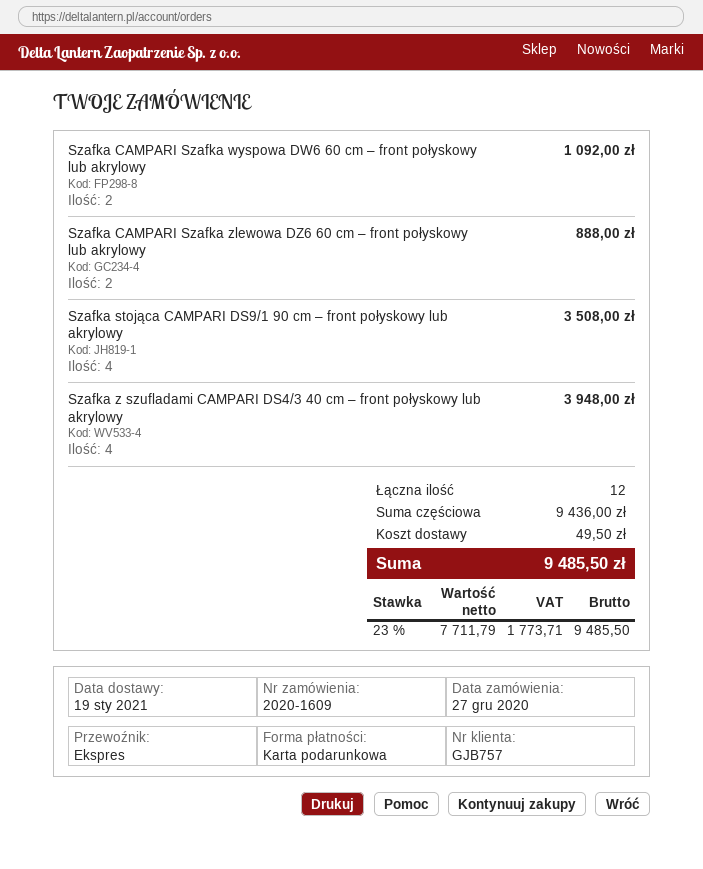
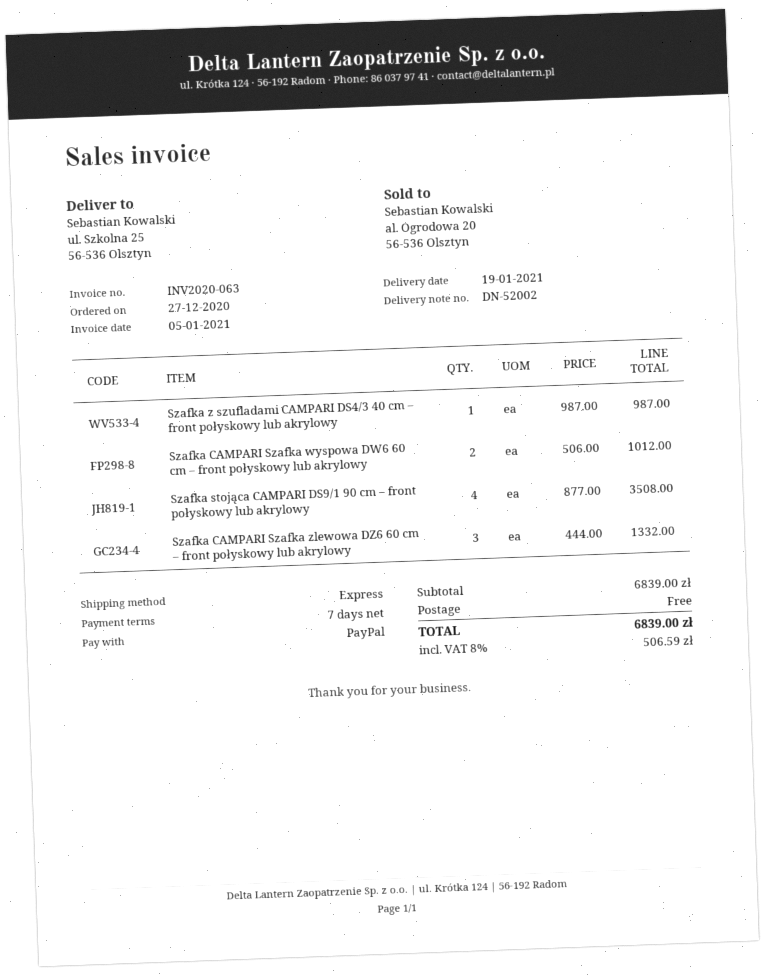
payment method: gift card -> PayPal
Szafka CAMPARI Szafka wyspowa DW6 60 cm – front połyskowy lub akrylowy: 2 for 1092.00 -> 2 for 1012.00
Szafka CAMPARI Szafka zlewowa DZ6 60 cm – front połyskowy lub akrylowy: 2 for 888.00 -> 3 for 1332.00
Szafka z szufladami CAMPARI DS4/3 40 cm – front połyskowy lub akrylowy: 4 for 3948.00 -> 1 for 987.00
subtotal: 9436.00 -> 6839.00
shipping: 49.50 -> 0.00
tax: 23% = 1773.71 -> 8% = 506.59
total: 9485.50 -> 6839.00

